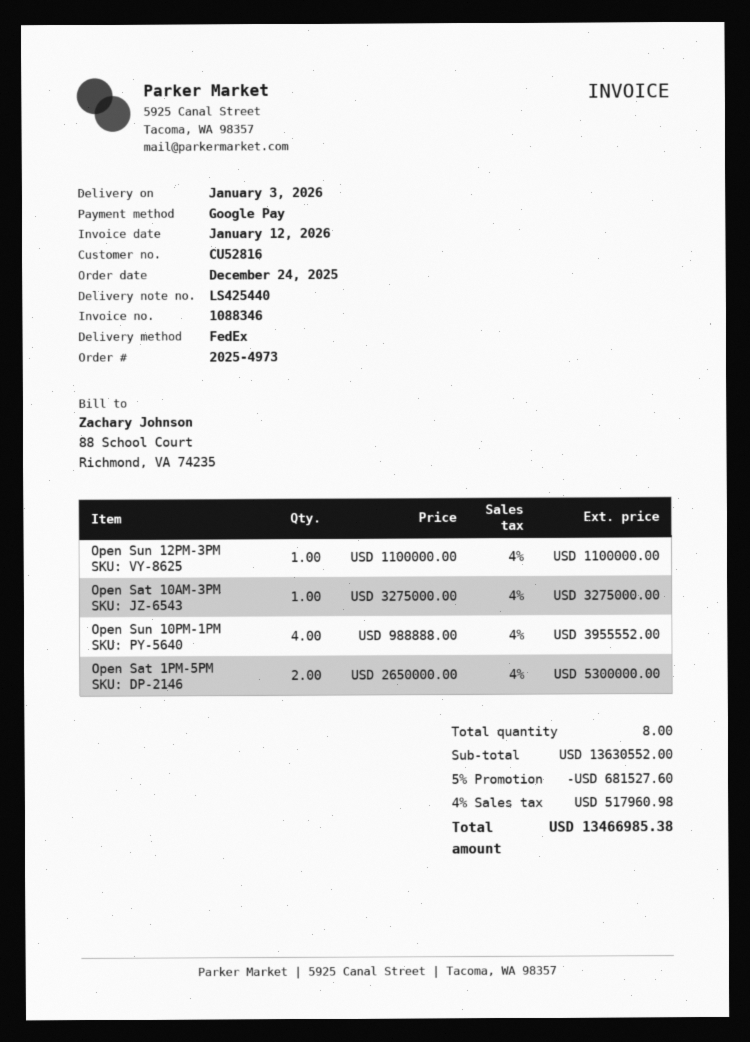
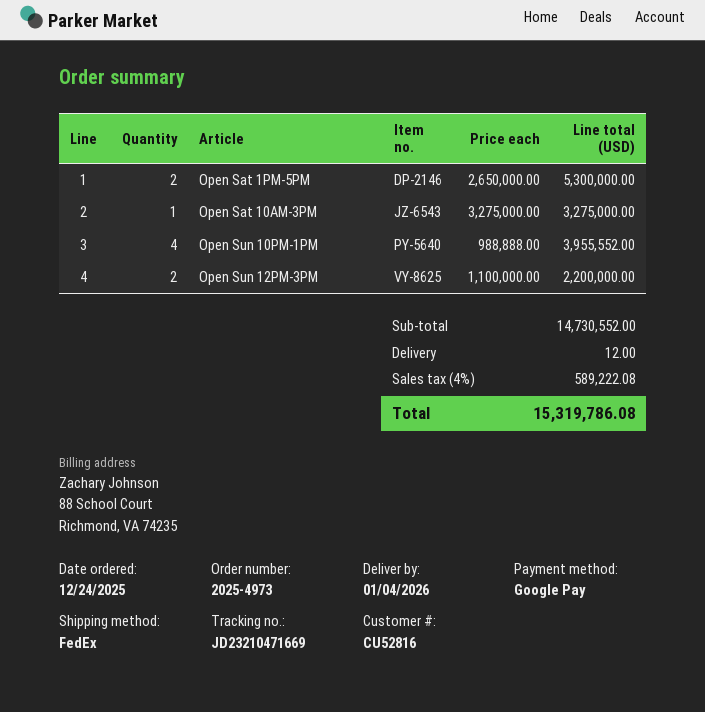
delivery date: 2026-01-03 -> 2026-01-04
Open Sun 12PM-3PM: 1 x 1100000.00 = 1100000.00 -> 2 x 1100000.00 = 2200000.00
subtotal: 13630552.00 -> 14730552.00
discount: 5% = 681527.60 -> none
shipping: none -> 12.00
tax: 4% = 517960.98 -> 4% = 589222.08
total: 13466985.38 -> 15319786.08

